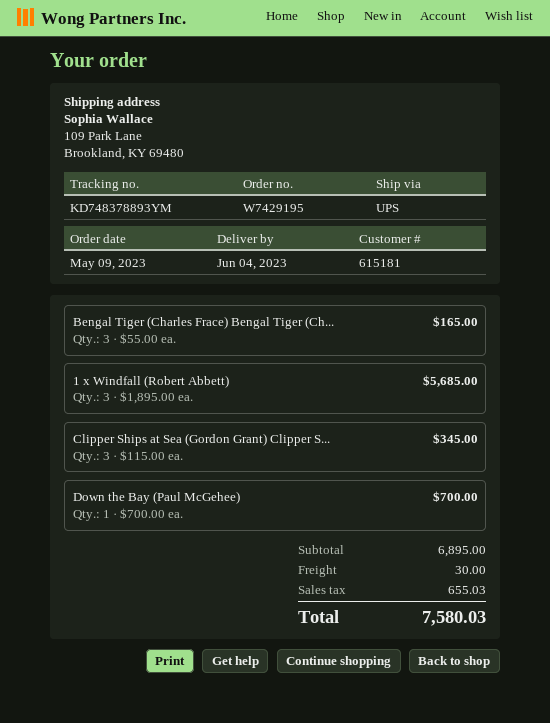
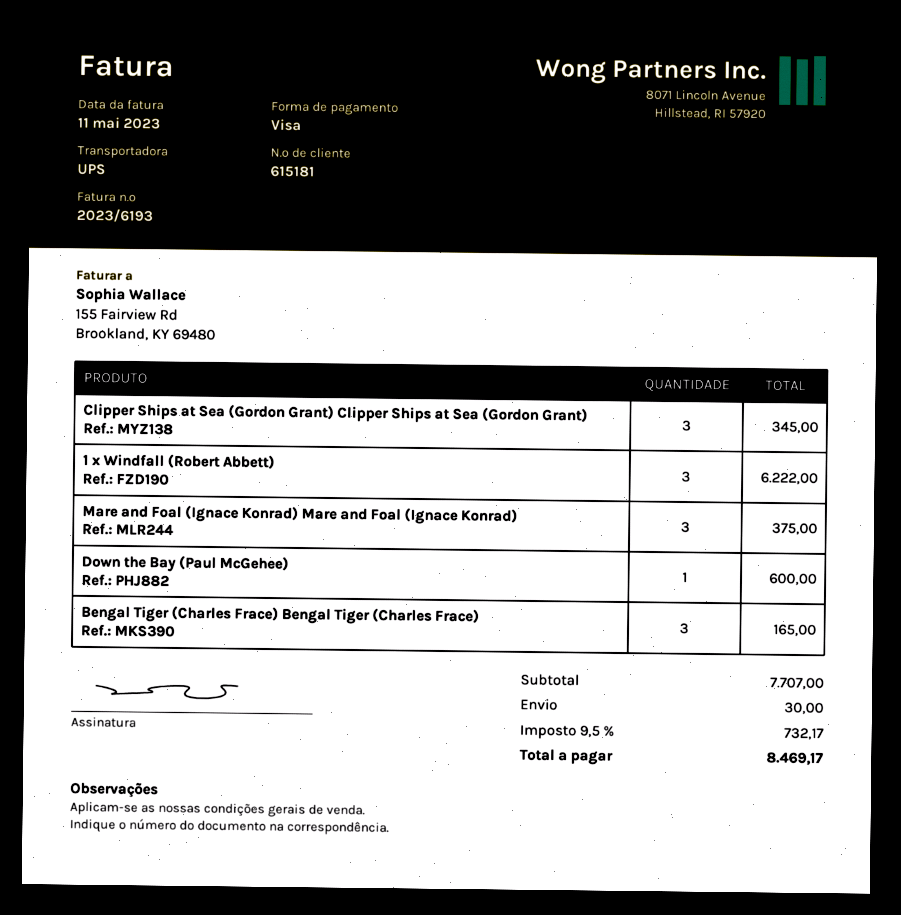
1 x Windfall (Robert Abbett): 3 for 5685.00 -> 3 for 6222.00
Down the Bay (Paul McGehee): 1 for 700.00 -> 1 for 600.00
Mare and Foal (Ignace Konrad) Mare and Foal (Ignace Konrad): none -> 3 for 375.00
subtotal: 6895.00 -> 7707.00
tax: 655.03 -> 732.17
total: 7580.03 -> 8469.17

